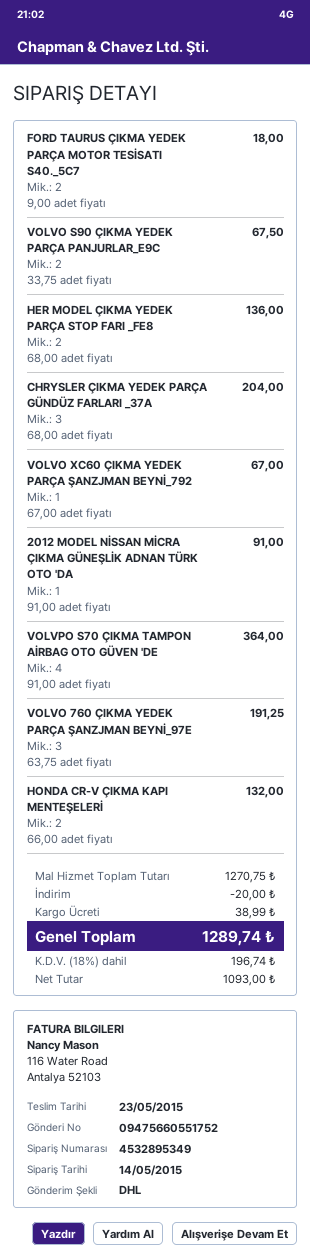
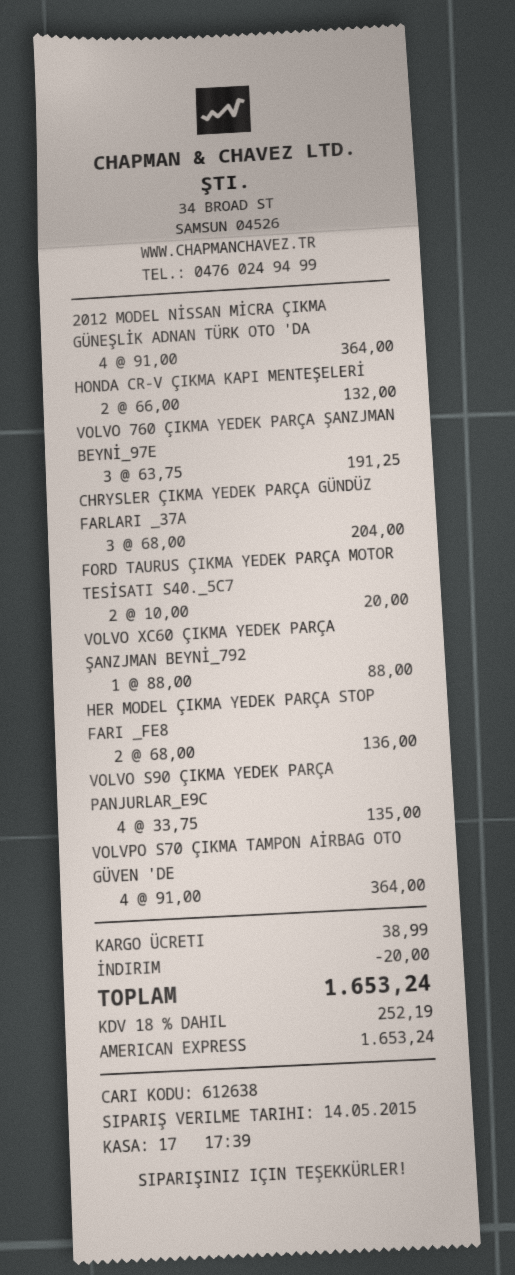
FORD TAURUS ÇIKMA YEDEK PARÇA MOTOR TESİSATI S40._5C7: 2 x 9.00 = 18.00 -> 2 x 10.00 = 20.00
VOLVO S90 ÇIKMA YEDEK PARÇA PANJURLAR_E9C: 2 x 33.75 = 67.50 -> 4 x 33.75 = 135.00
VOLVO XC60 ÇIKMA YEDEK PARÇA ŞANZJMAN BEYNİ_792: 1 x 67.00 = 67.00 -> 1 x 88.00 = 88.00
2012 MODEL NİSSAN MİCRA ÇIKMA GÜNEŞLİK ADNAN TÜRK OTO 'DA: 1 x 91.00 = 91.00 -> 4 x 91.00 = 364.00
tax: 18% = 196.74 -> 18% = 252.19
total: 1289.74 -> 1653.24

